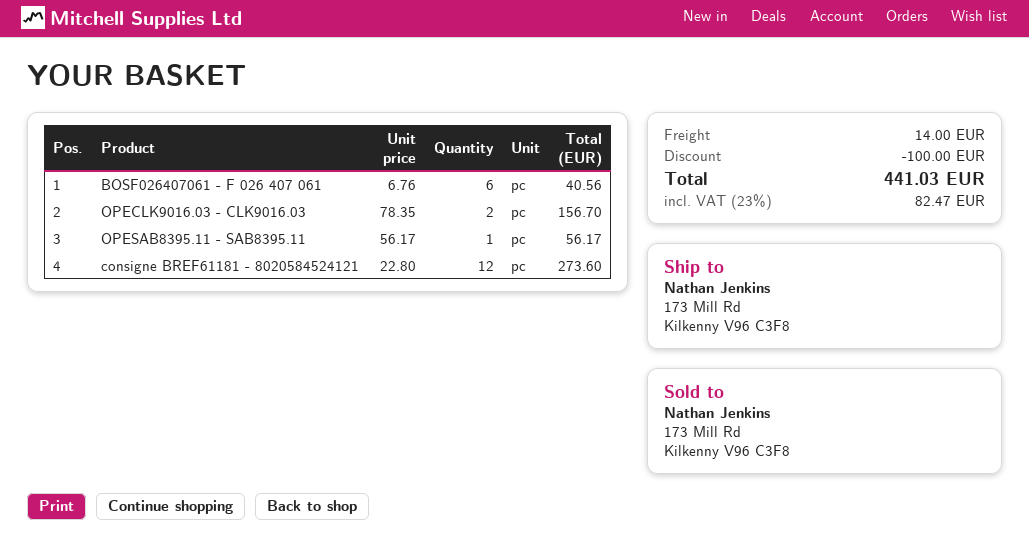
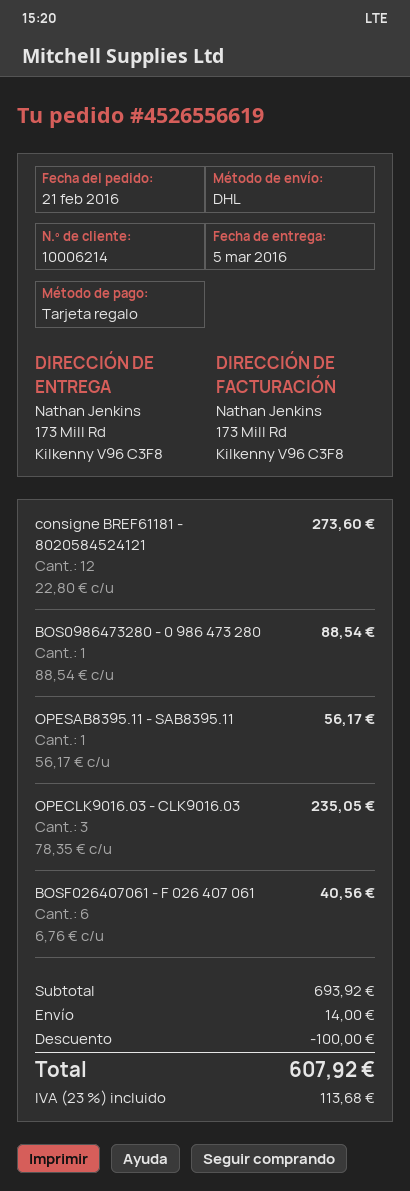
OPECLK9016.03 - CLK9016.03: 2 x 78.35 = 156.70 -> 3 x 78.35 = 235.05
BOS0986473280 - 0 986 473 280: none -> 1 x 88.54 = 88.54
tax: 23% = 82.47 -> 23% = 113.68
total: 441.03 -> 607.92

